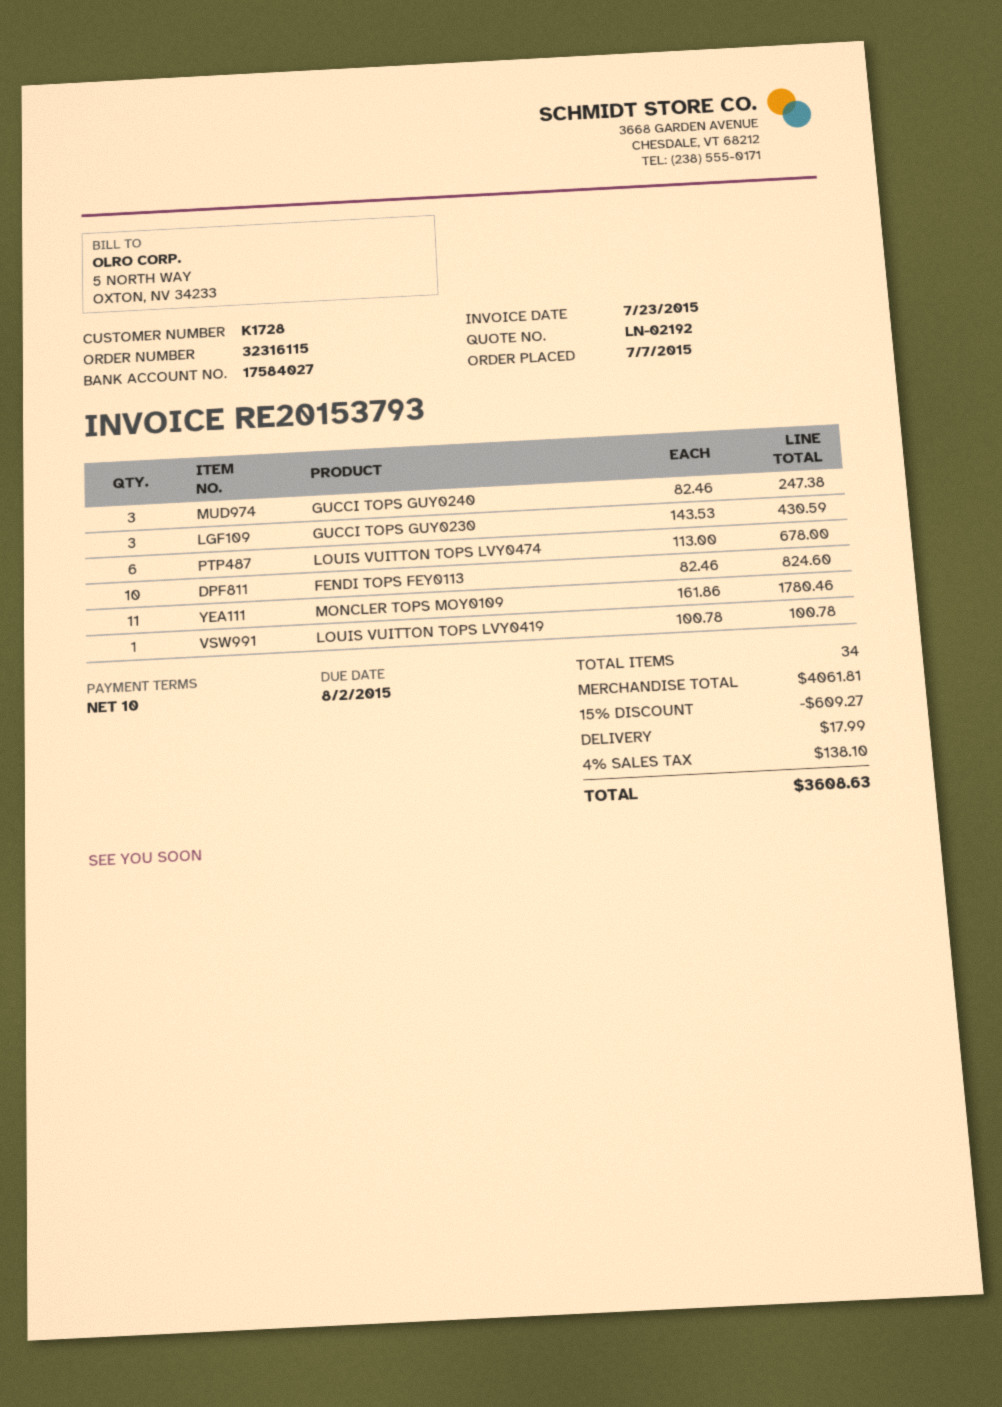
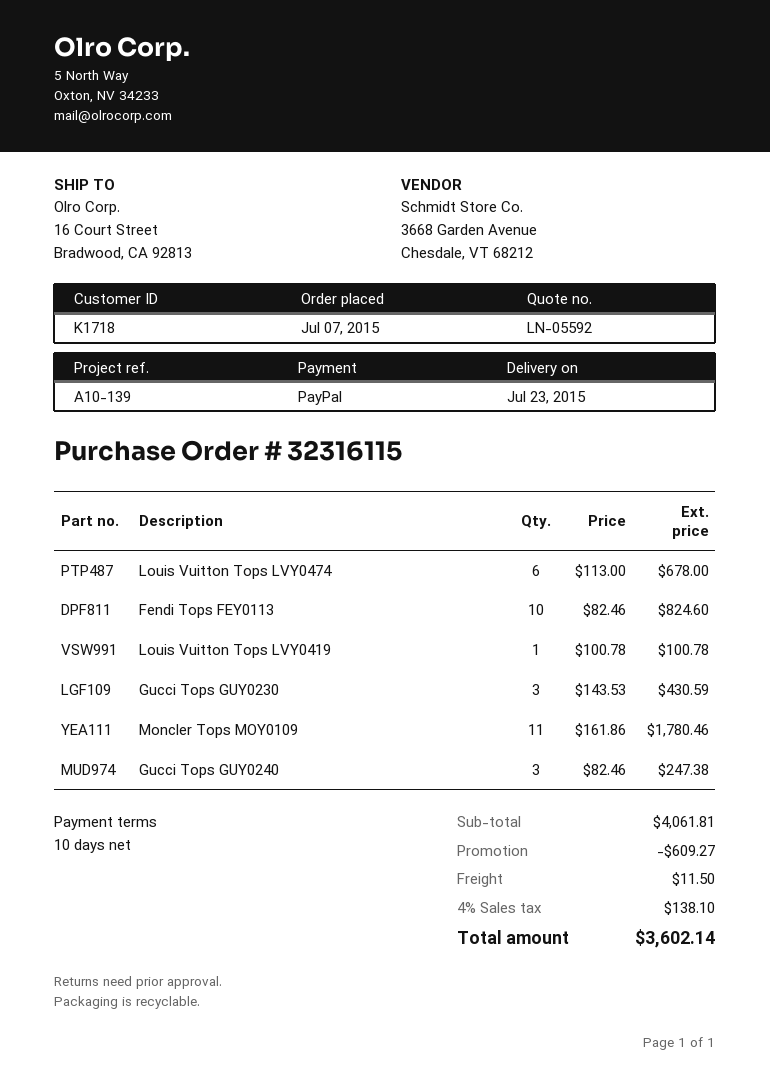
quote number: LN-02192 -> LN-05592
customer number: K1728 -> K1718
shipping: 17.99 -> 11.50
total: 3608.63 -> 3602.14

